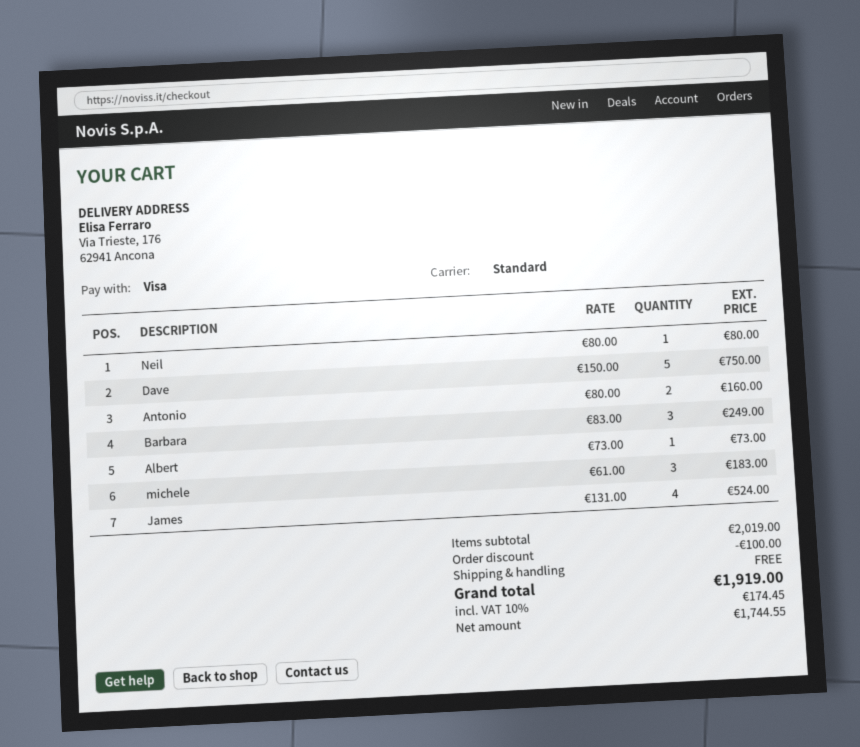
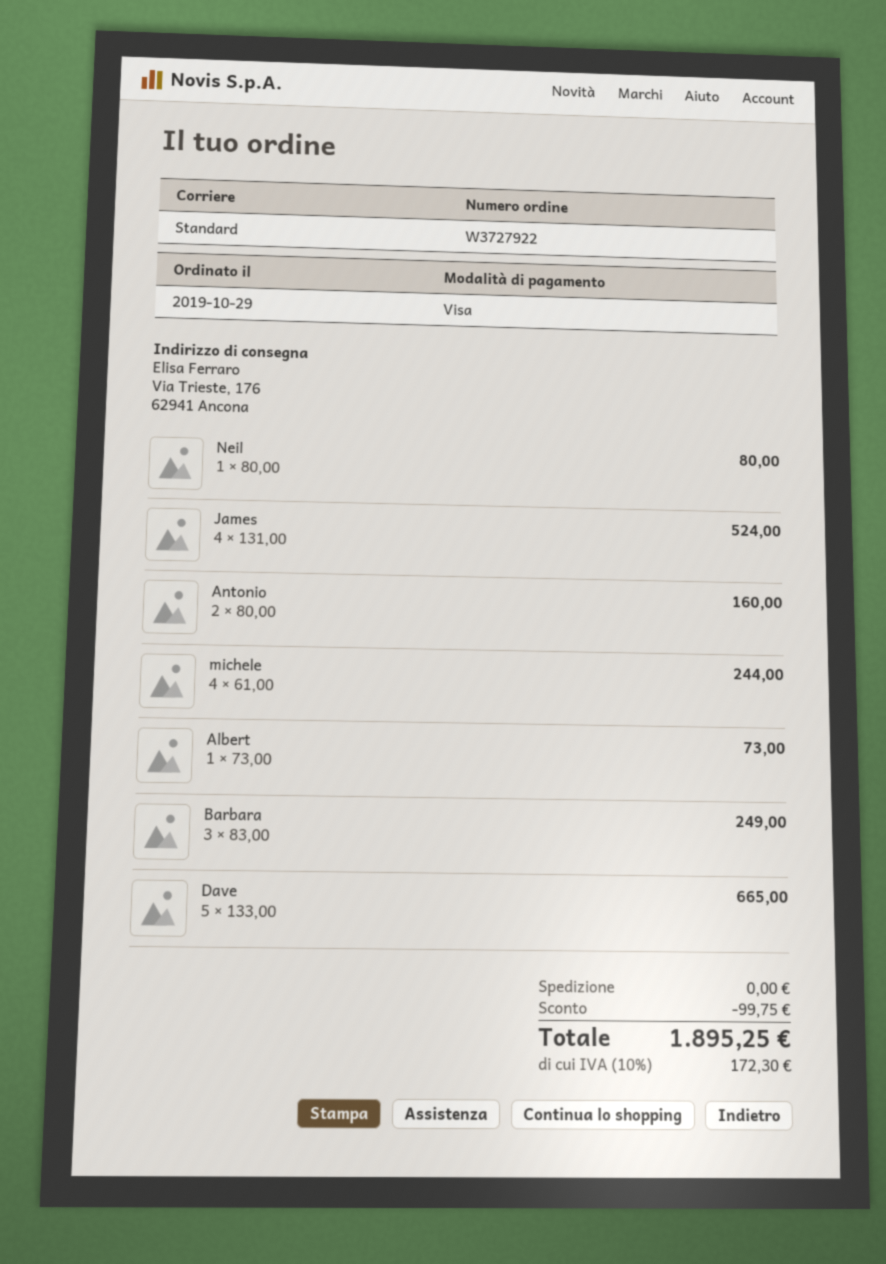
Dave: 5 x 150.00 = 750.00 -> 5 x 133.00 = 665.00
michele: 3 x 61.00 = 183.00 -> 4 x 61.00 = 244.00
discount: 100.00 -> 99.75
tax: 10% = 174.45 -> 10% = 172.30
total: 1919.00 -> 1895.25

